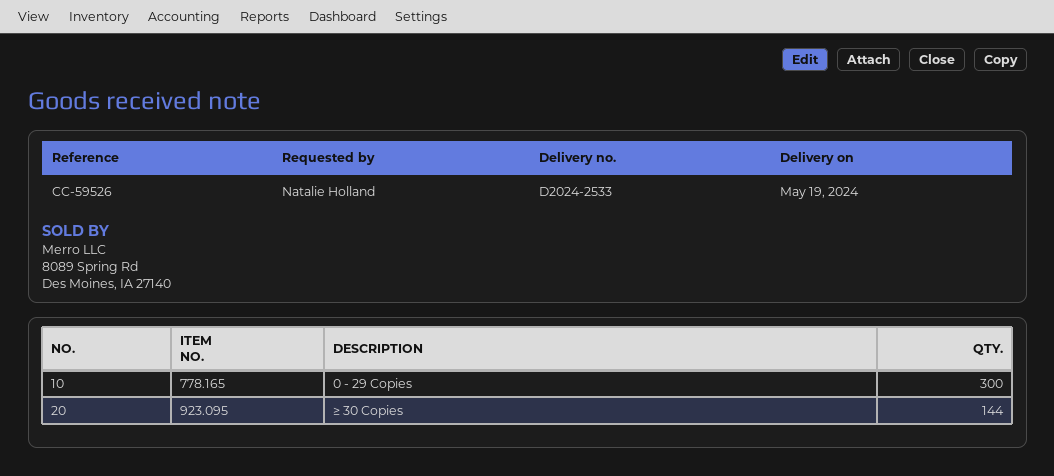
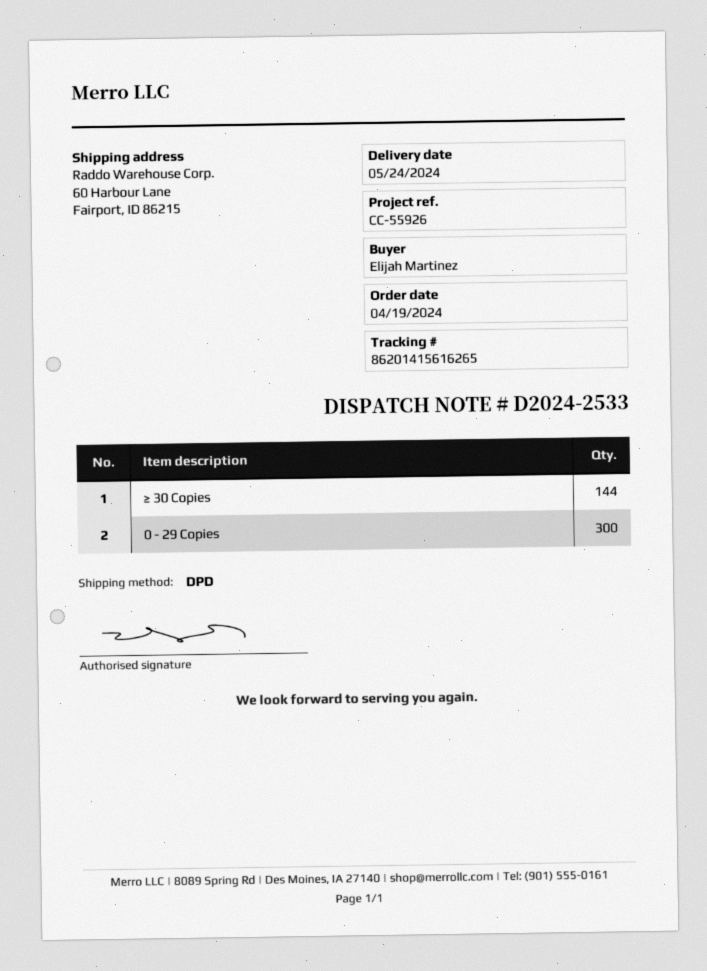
delivery date: 2024-05-19 -> 2024-05-24
reference: CC-59526 -> CC-55926
ordered by: Natalie Holland -> Elijah Martinez

